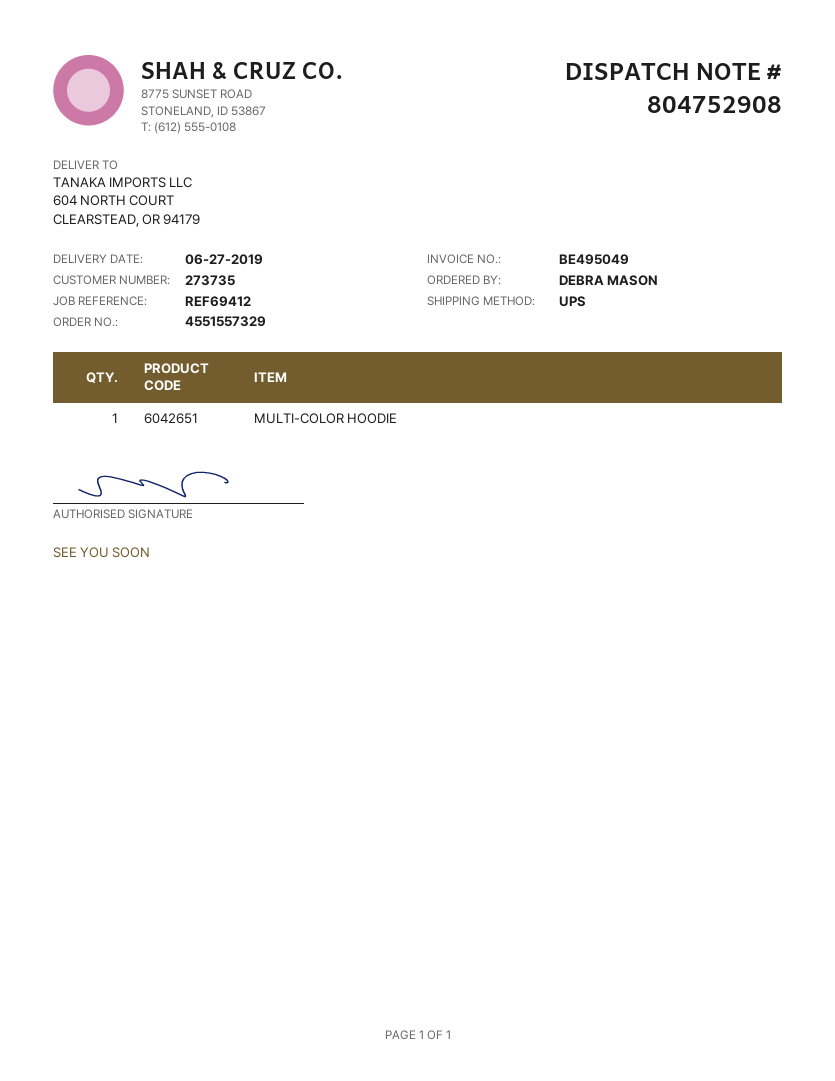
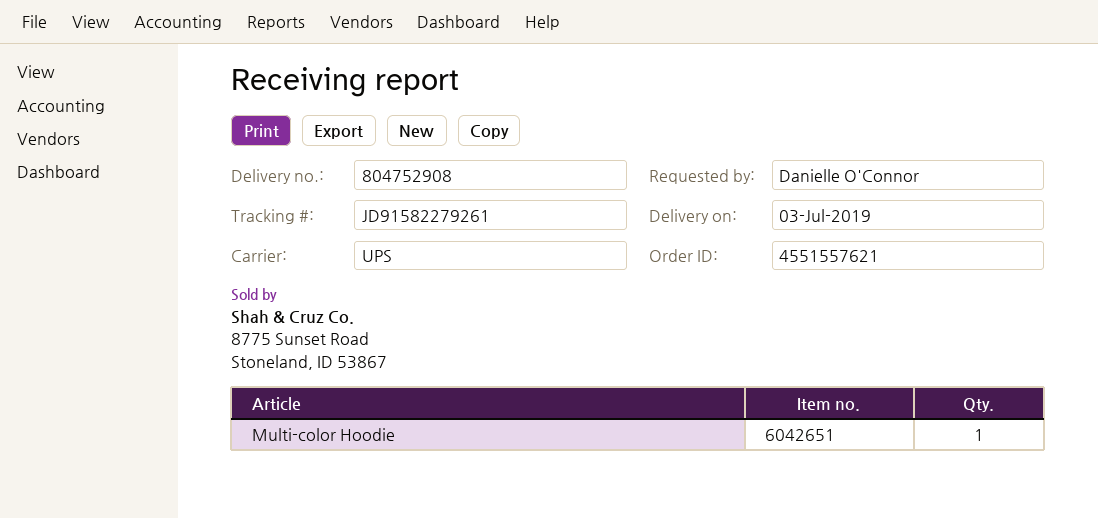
order number: 4551557329 -> 4551557621
delivery date: 2019-06-27 -> 2019-07-03
ordered by: DEBRA MASON -> Danielle O'Connor

